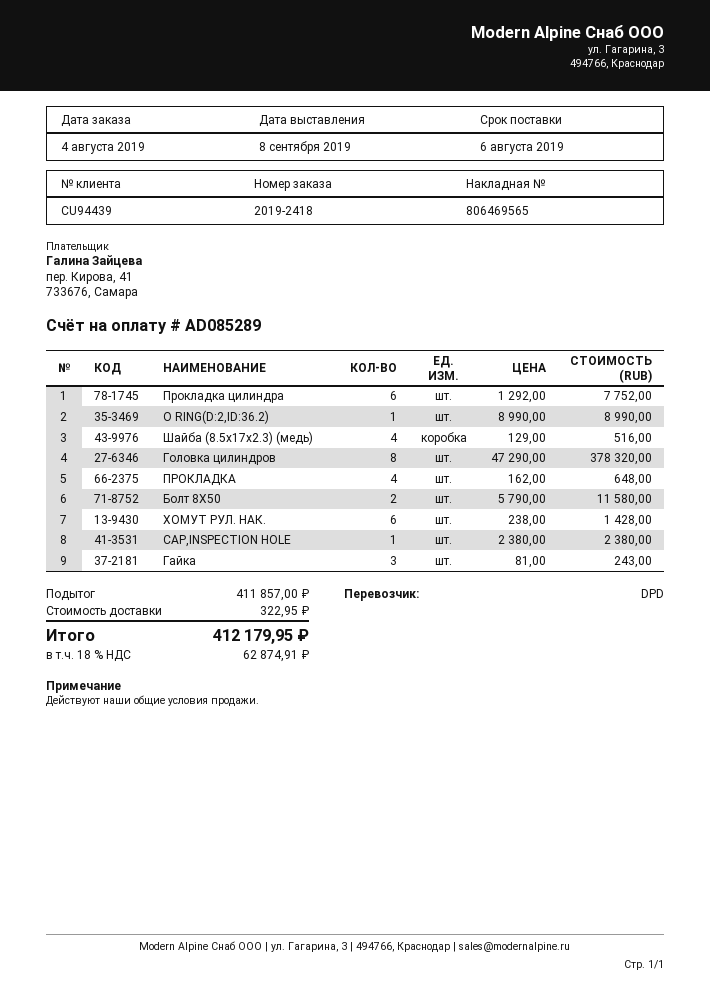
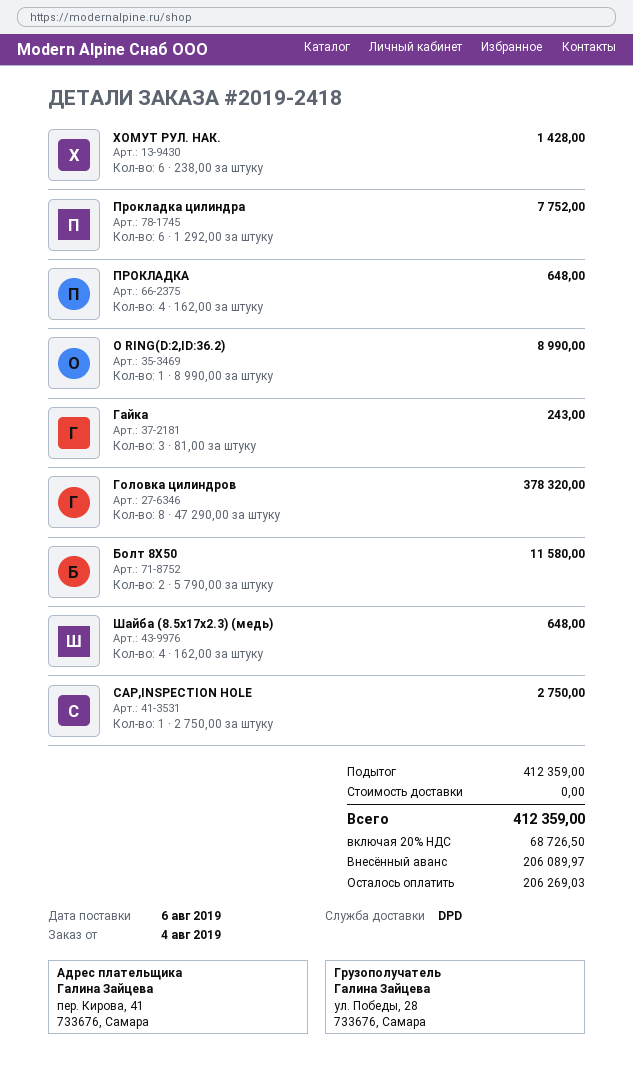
Шайба (8.5x17x2.3) (медь): 4 x 129.00 = 516.00 -> 4 x 162.00 = 648.00
CAP,INSPECTION HOLE: 1 x 2380.00 = 2380.00 -> 1 x 2750.00 = 2750.00
subtotal: 411857.00 -> 412359.00
shipping: 322.95 -> 0.00
tax: 18% = 62874.91 -> 20% = 68726.50
total: 412179.95 -> 412359.00

